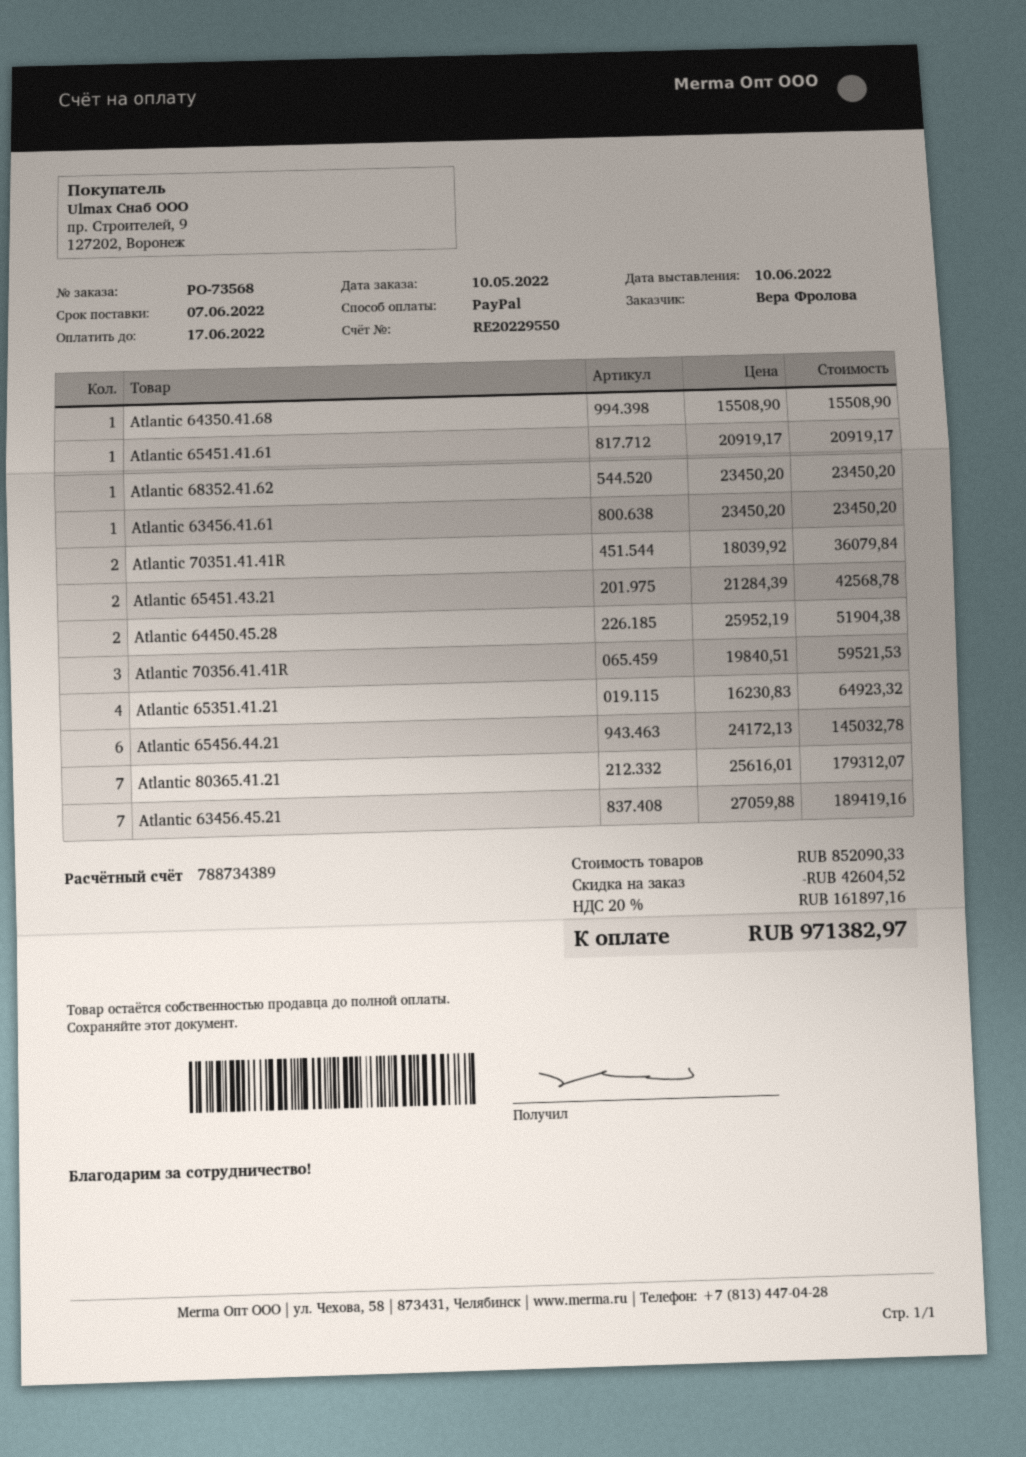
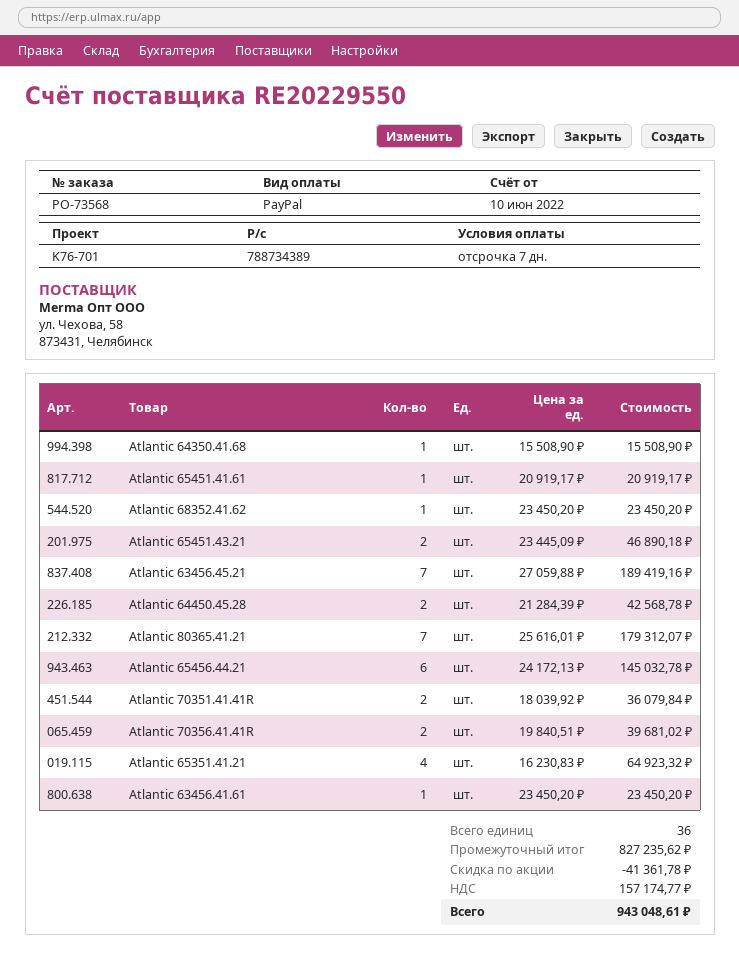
Atlantic 65451.43.21: 2 x 21284.39 = 42568.78 -> 2 x 23445.09 = 46890.18
Atlantic 64450.45.28: 2 x 25952.19 = 51904.38 -> 2 x 21284.39 = 42568.78
Atlantic 70356.41.41R: 3 x 19840.51 = 59521.53 -> 2 x 19840.51 = 39681.02
subtotal: 852090.33 -> 827235.62
discount: 42604.52 -> 41361.78
tax: 161897.16 -> 157174.77
total: 971382.97 -> 943048.61

